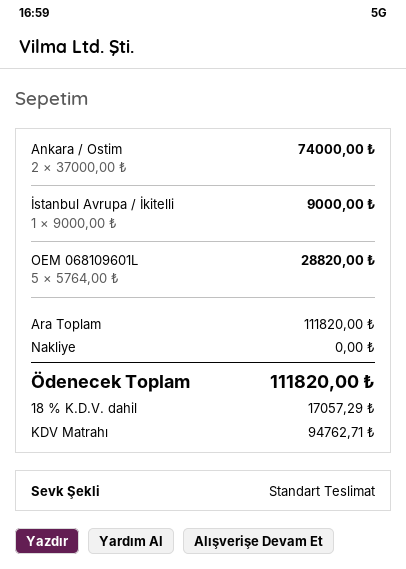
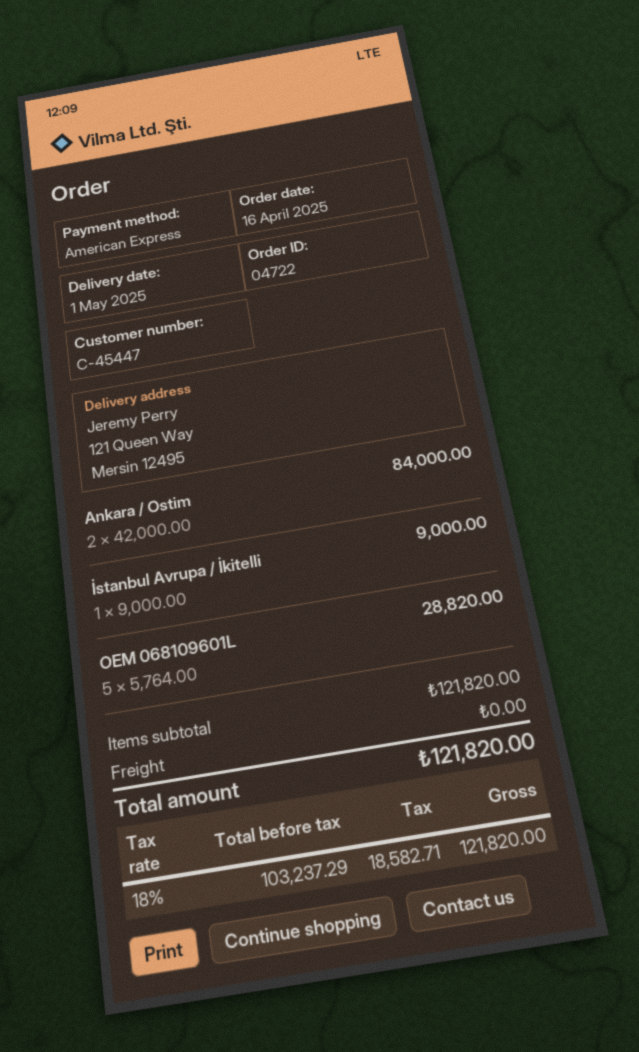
Ankara / Ostim: 2 x 37000.00 = 74000.00 -> 2 x 42000.00 = 84000.00
subtotal: 111820.00 -> 121820.00
net: 94762.71 -> 103237.29
tax: 18% = 17057.29 -> 18% = 18582.71
total: 111820.00 -> 121820.00

